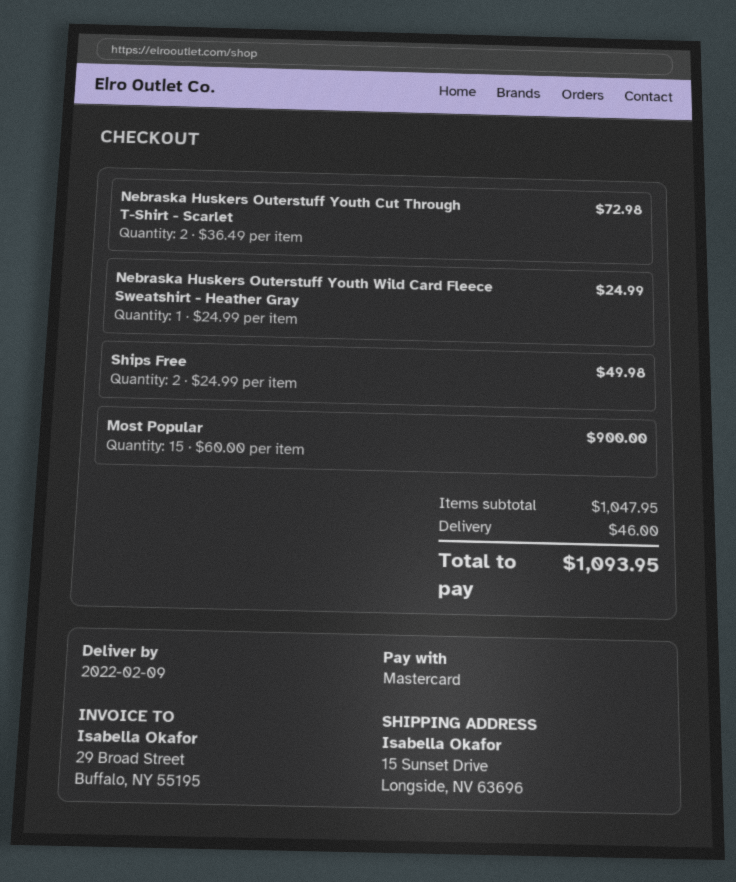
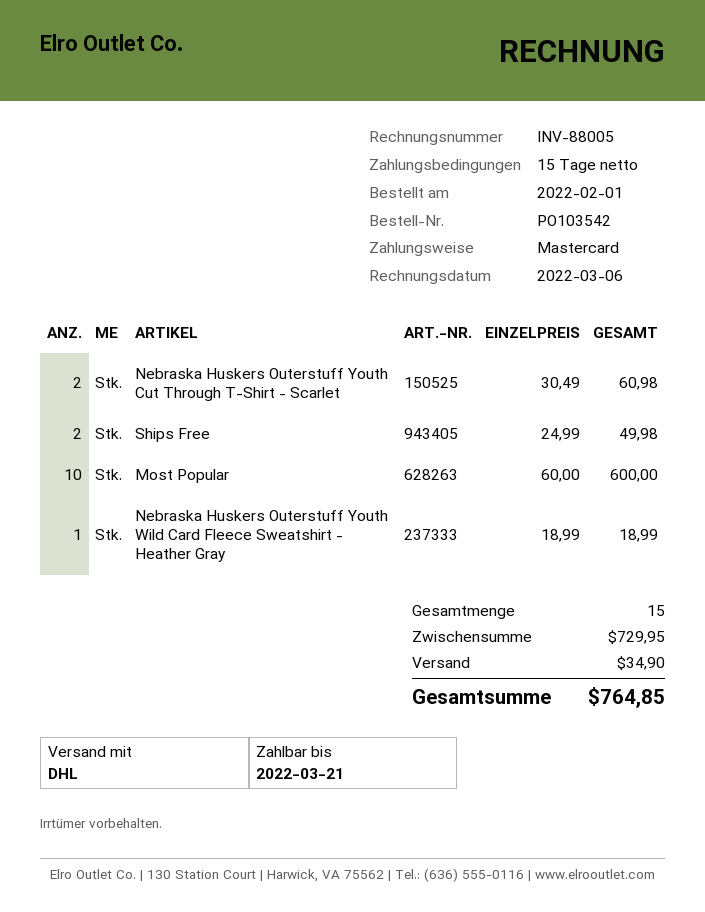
Nebraska Huskers Outerstuff Youth Cut Through T-Shirt - Scarlet: 2 x 36.49 = 72.98 -> 2 x 30.49 = 60.98
Nebraska Huskers Outerstuff Youth Wild Card Fleece Sweatshirt - Heather Gray: 1 x 24.99 = 24.99 -> 1 x 18.99 = 18.99
Most Popular: 15 x 60.00 = 900.00 -> 10 x 60.00 = 600.00
subtotal: 1047.95 -> 729.95
shipping: 46.00 -> 34.90
total: 1093.95 -> 764.85

